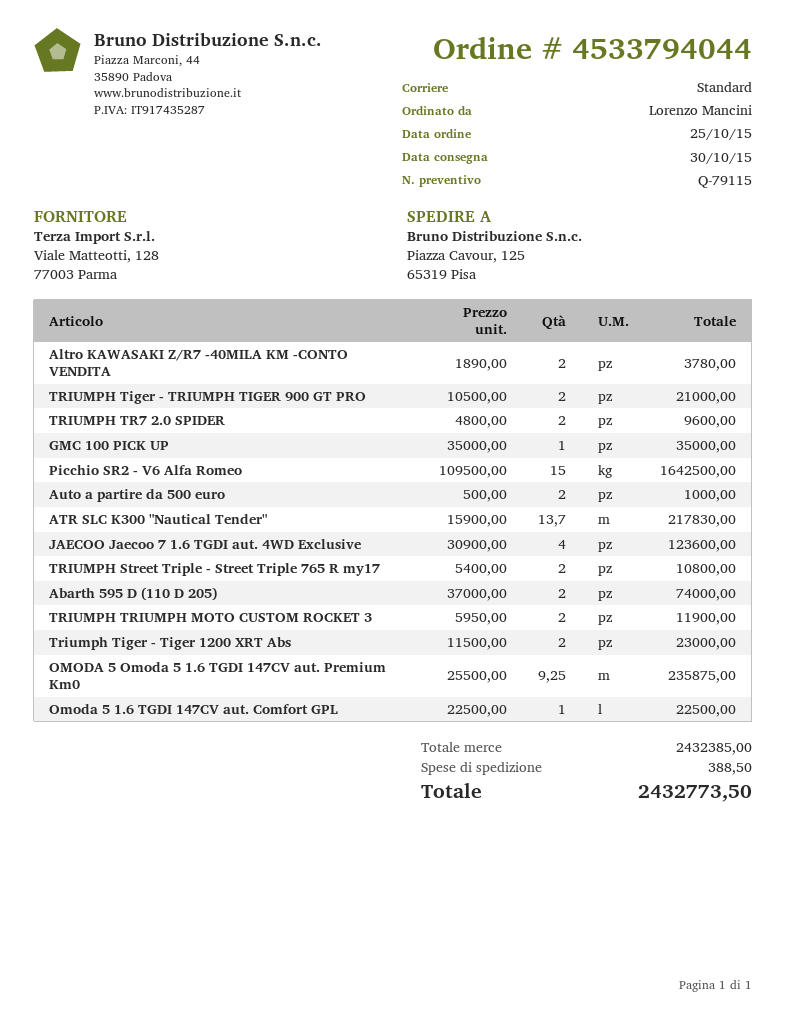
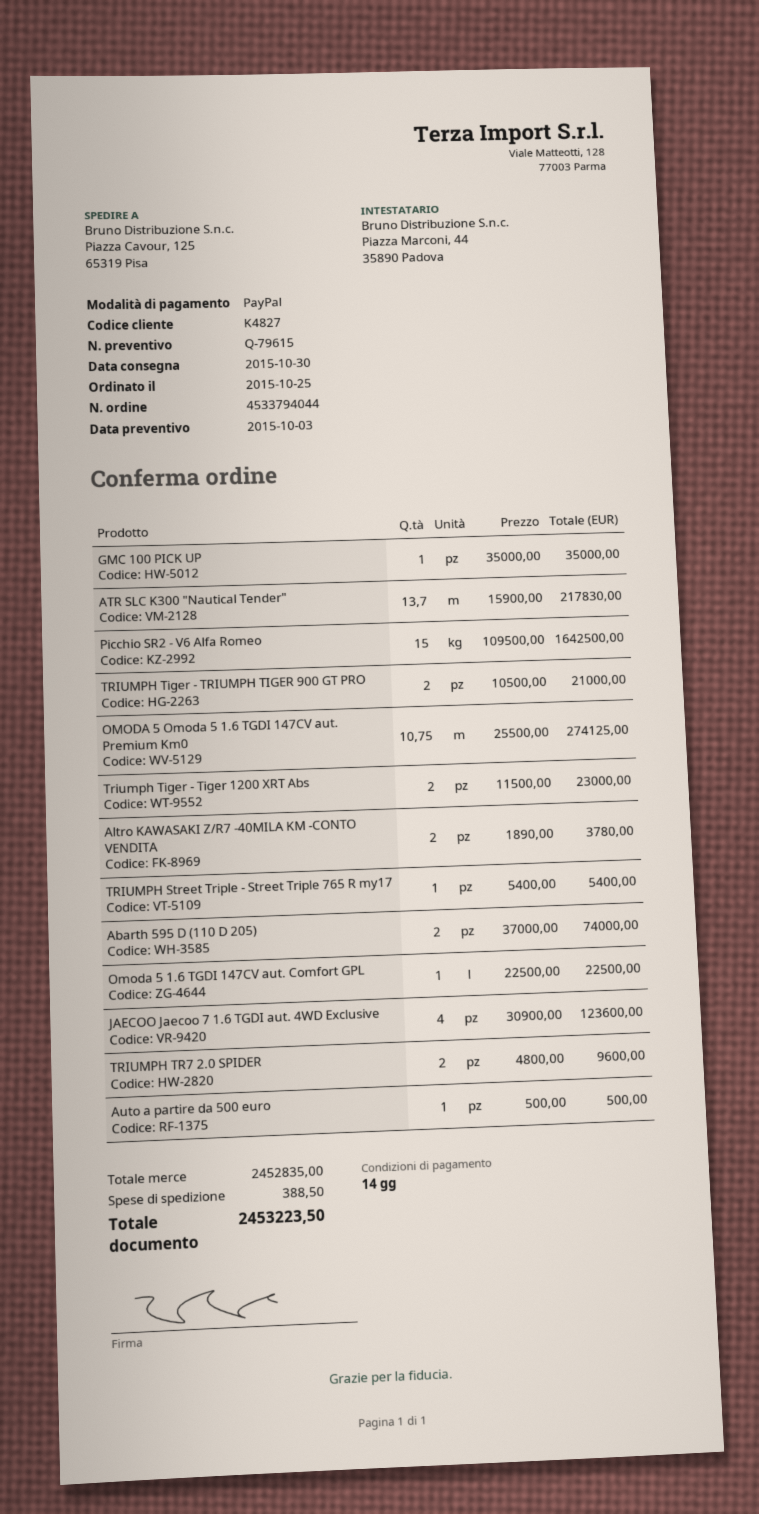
quote number: Q-79115 -> Q-79615
Auto a partire da 500 euro: 2 x 500.00 = 1000.00 -> 1 x 500.00 = 500.00
TRIUMPH Street Triple - Street Triple 765 R my17: 2 x 5400.00 = 10800.00 -> 1 x 5400.00 = 5400.00
TRIUMPH TRIUMPH MOTO CUSTOM ROCKET 3: 2 x 5950.00 = 11900.00 -> none
OMODA 5 Omoda 5 1.6 TGDI 147CV aut. Premium Km0: 9.25 x 25500.00 = 235875.00 -> 10.75 x 25500.00 = 274125.00
subtotal: 2432385.00 -> 2452835.00
total: 2432773.50 -> 2453223.50

